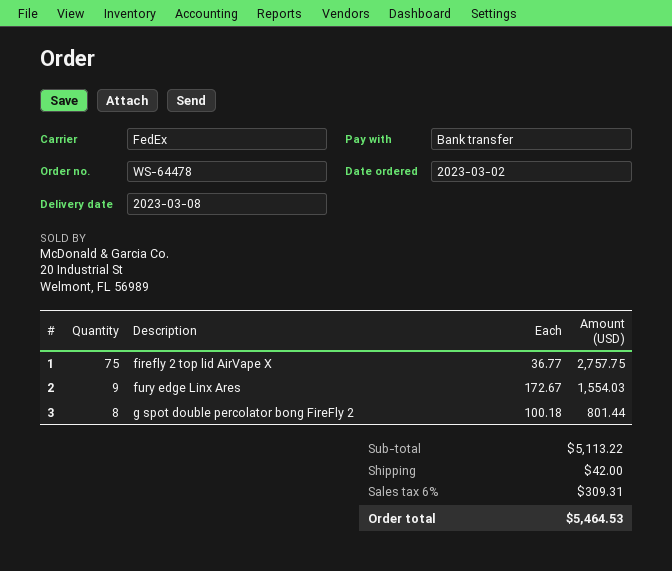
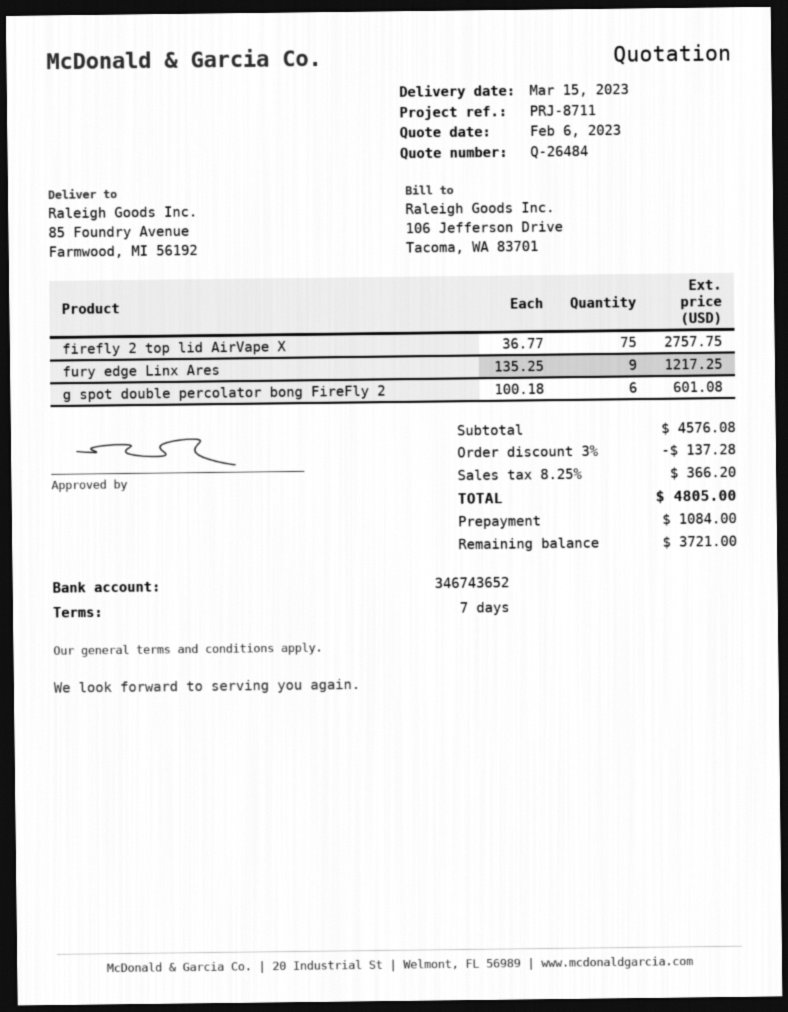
delivery date: 2023-03-08 -> 2023-03-15
fury edge Linx Ares: 9 x 172.67 = 1554.03 -> 9 x 135.25 = 1217.25
g spot double percolator bong FireFly 2: 8 x 100.18 = 801.44 -> 6 x 100.18 = 601.08
subtotal: 5113.22 -> 4576.08
discount: none -> 3% = 137.28
shipping: 42.00 -> none
tax: 6% = 309.31 -> 8.25% = 366.20
total: 5464.53 -> 4805.00

